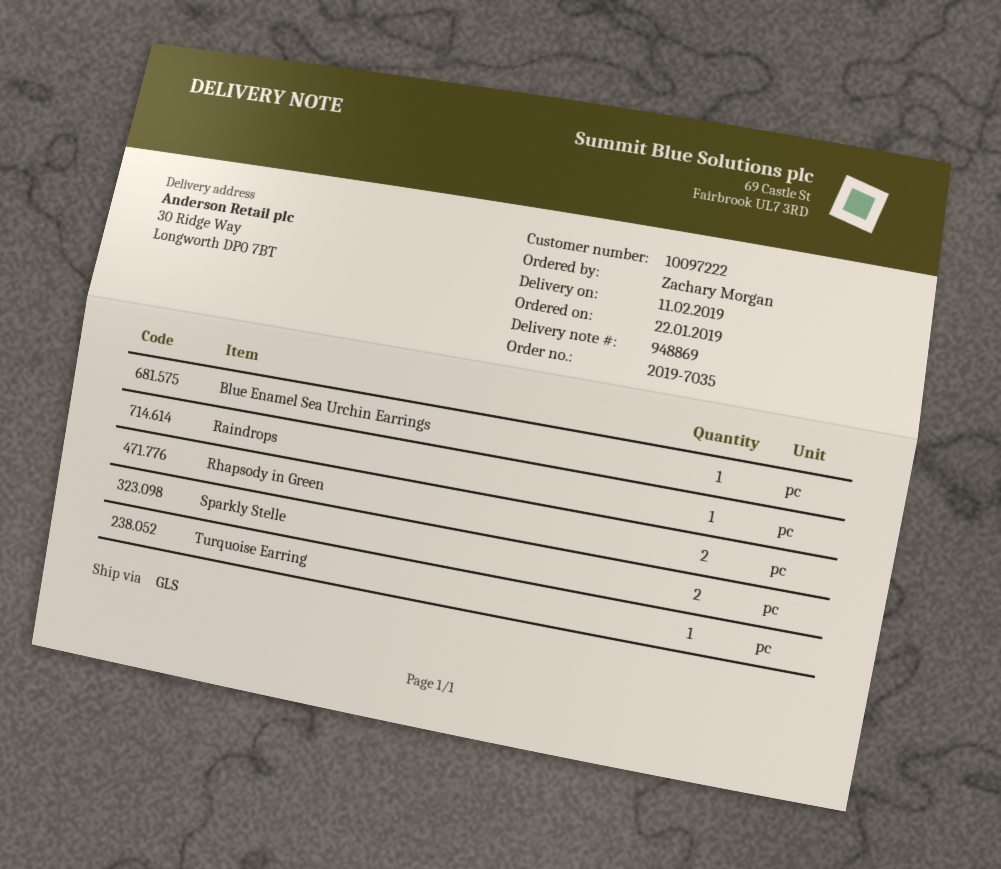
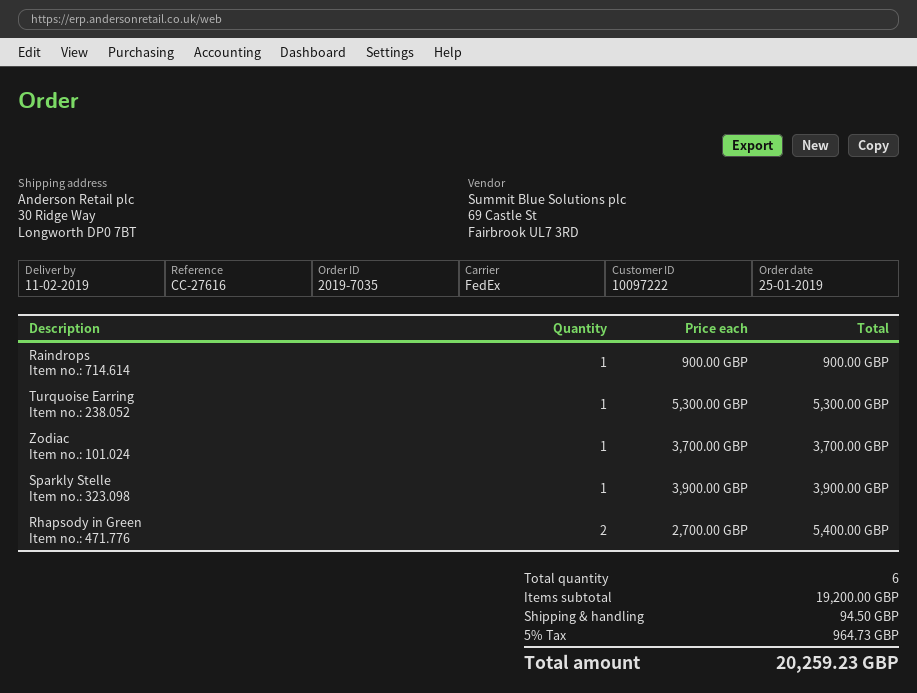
order date: 2019-01-22 -> 2019-01-25
shipping method: GLS -> FedEx
Blue Enamel Sea Urchin Earrings: 1 -> none
Sparkly Stelle: 2 -> 1
Zodiac: none -> 1

